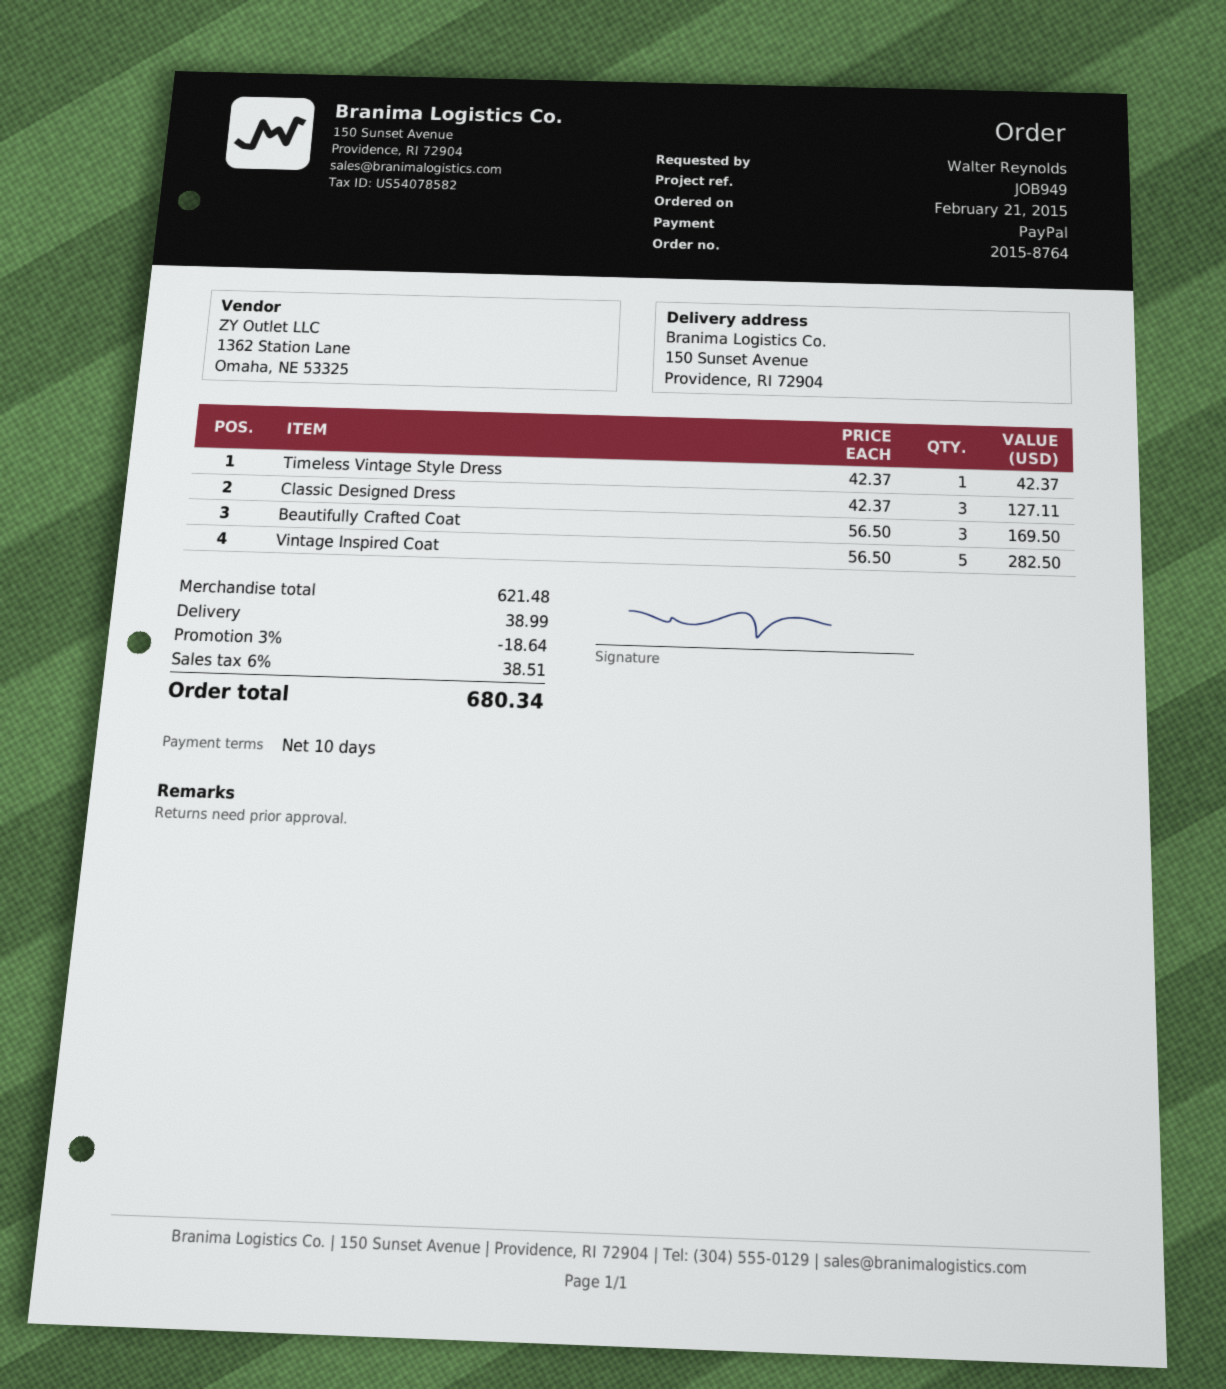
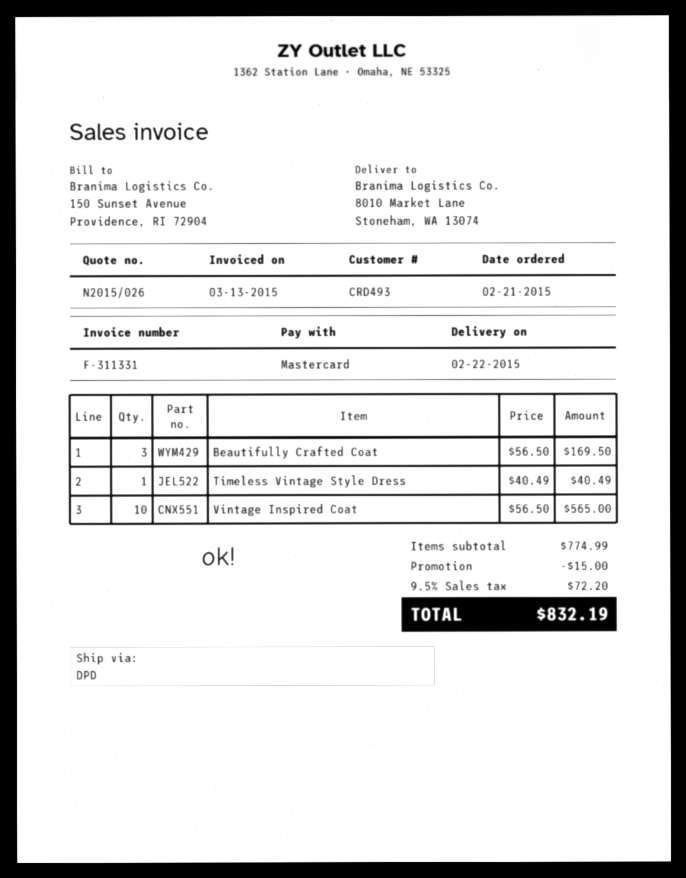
payment method: PayPal -> Mastercard
ship to: 150 Sunset Avenue, Providence, RI 72904 -> 8010 Market Lane, Stoneham, WA 13074
Timeless Vintage Style Dress: 1 x 42.37 = 42.37 -> 1 x 40.49 = 40.49
Classic Designed Dress: 3 x 42.37 = 127.11 -> none
Vintage Inspired Coat: 5 x 56.50 = 282.50 -> 10 x 56.50 = 565.00
subtotal: 621.48 -> 774.99
discount: 18.64 -> 15.00
shipping: 38.99 -> none
tax: 6% = 38.51 -> 9.5% = 72.20
total: 680.34 -> 832.19

